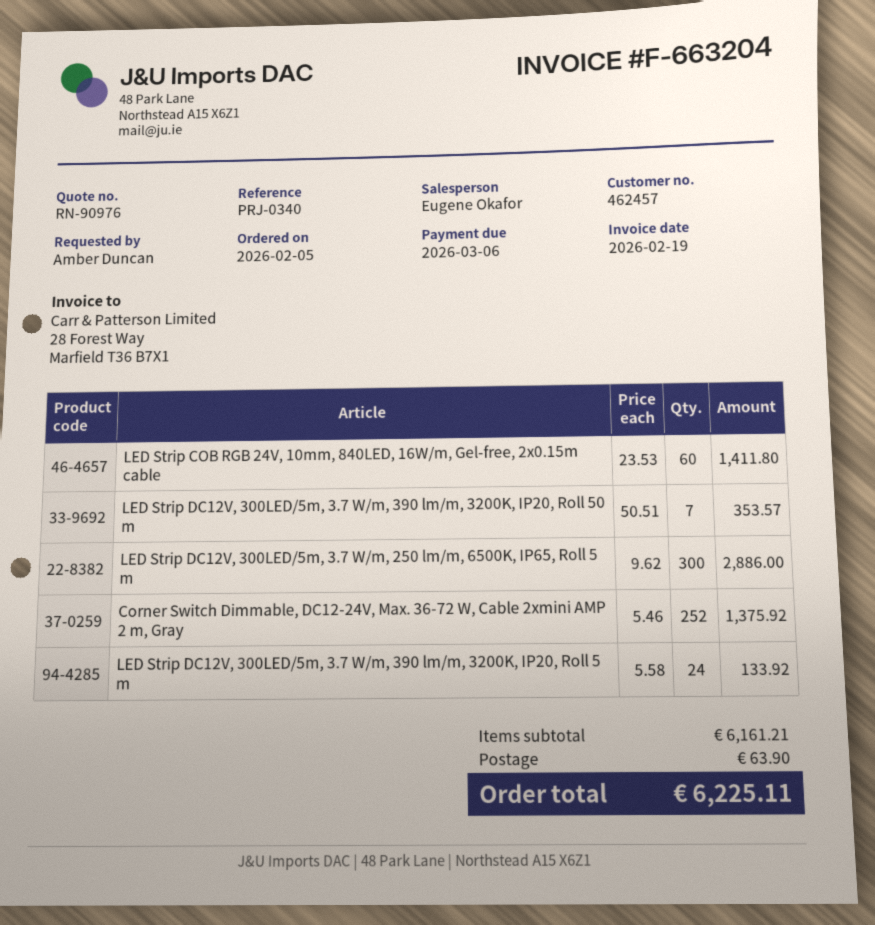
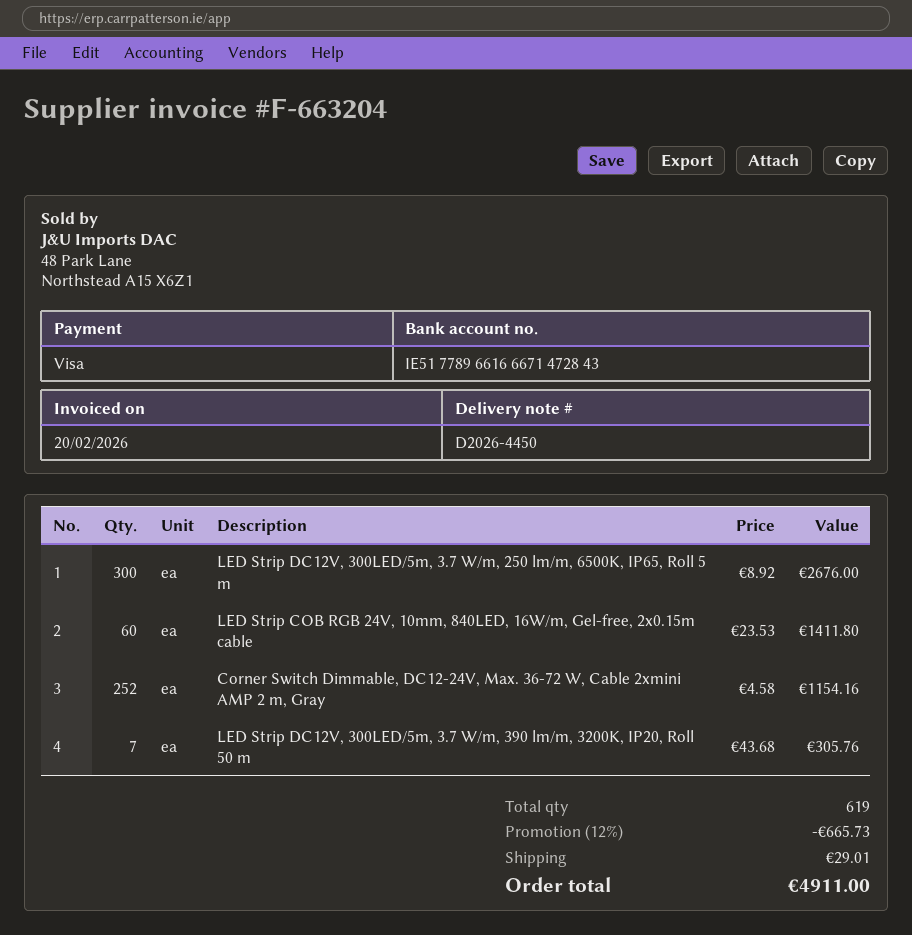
invoice date: 2026-02-19 -> 2026-02-20
LED Strip DC12V, 300LED/5m, 3.7 W/m, 390 lm/m, 3200K, IP20, Roll 50 m: 7 x 50.51 = 353.57 -> 7 x 43.68 = 305.76
LED Strip DC12V, 300LED/5m, 3.7 W/m, 250 lm/m, 6500K, IP65, Roll 5 m: 300 x 9.62 = 2886.00 -> 300 x 8.92 = 2676.00
Corner Switch Dimmable, DC12-24V, Max. 36-72 W, Cable 2xmini AMP 2 m, Gray: 252 x 5.46 = 1375.92 -> 252 x 4.58 = 1154.16
LED Strip DC12V, 300LED/5m, 3.7 W/m, 390 lm/m, 3200K, IP20, Roll 5 m: 24 x 5.58 = 133.92 -> none
discount: none -> 12% = 665.73
shipping: 63.90 -> 29.01
total: 6225.11 -> 4911.00

